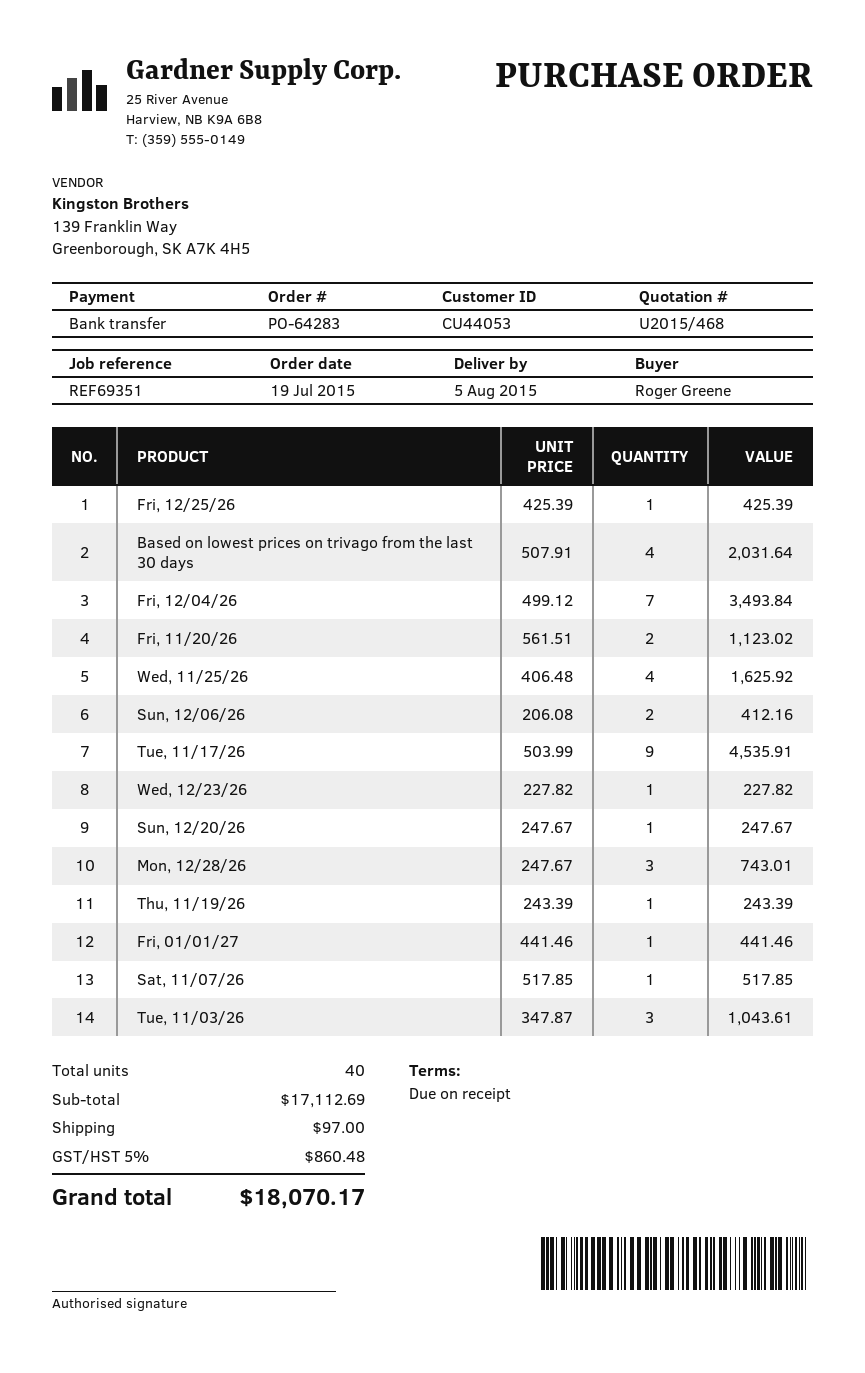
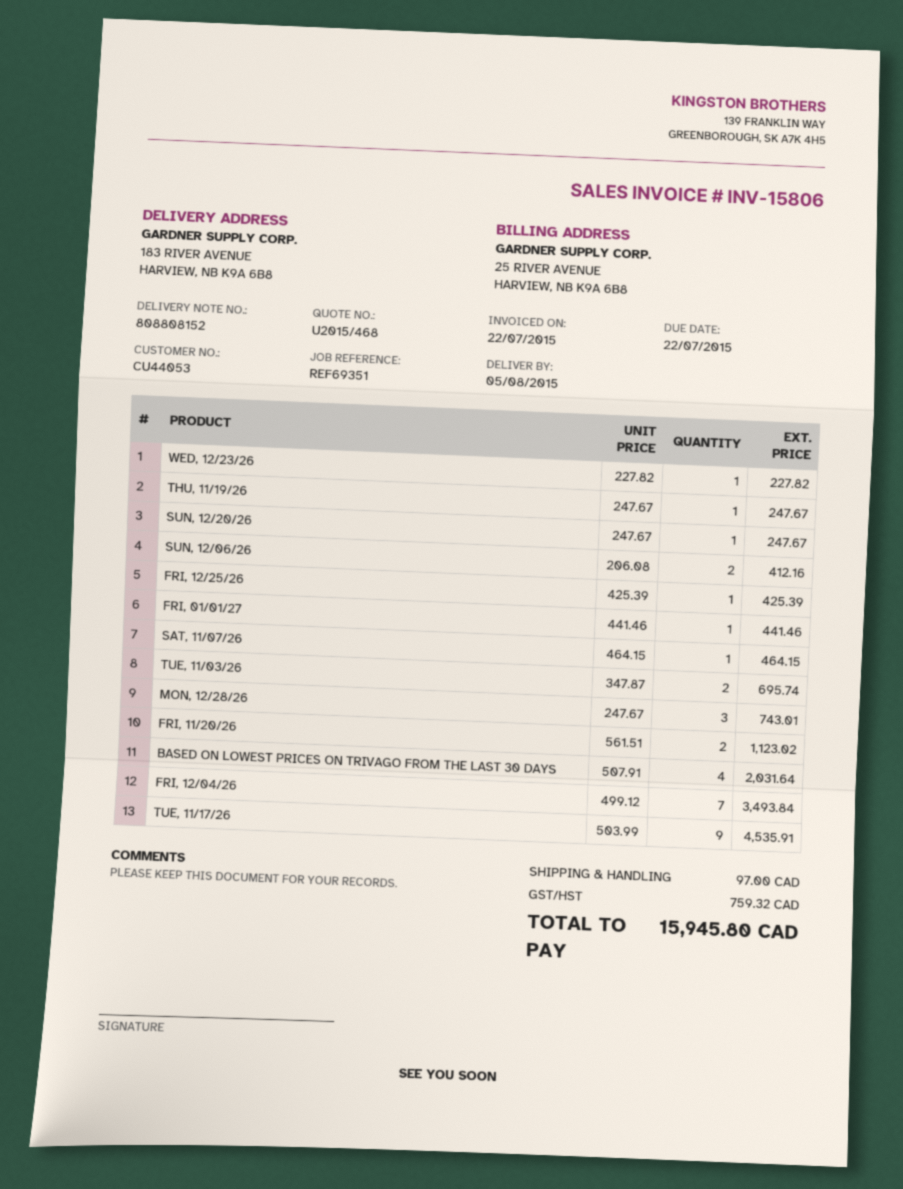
Wed, 11/25/26: 4 x 406.48 = 1625.92 -> none
Thu, 11/19/26: 1 x 243.39 = 243.39 -> 1 x 247.67 = 247.67
Sat, 11/07/26: 1 x 517.85 = 517.85 -> 1 x 464.15 = 464.15
Tue, 11/03/26: 3 x 347.87 = 1043.61 -> 2 x 347.87 = 695.74
tax: 860.48 -> 759.32
total: 18070.17 -> 15945.80

